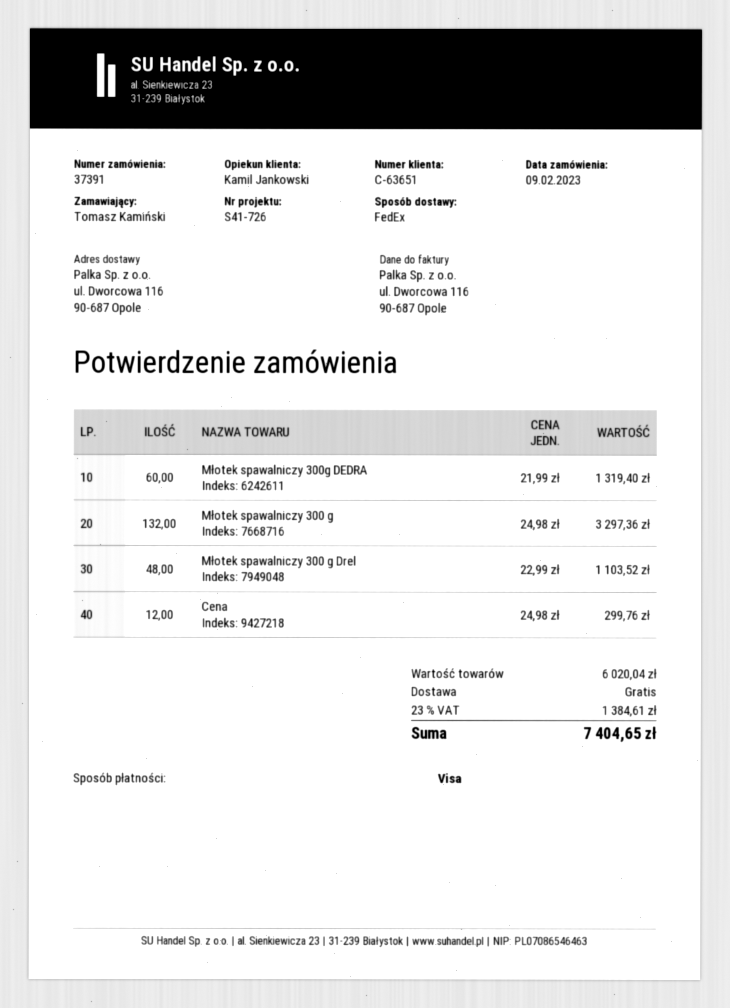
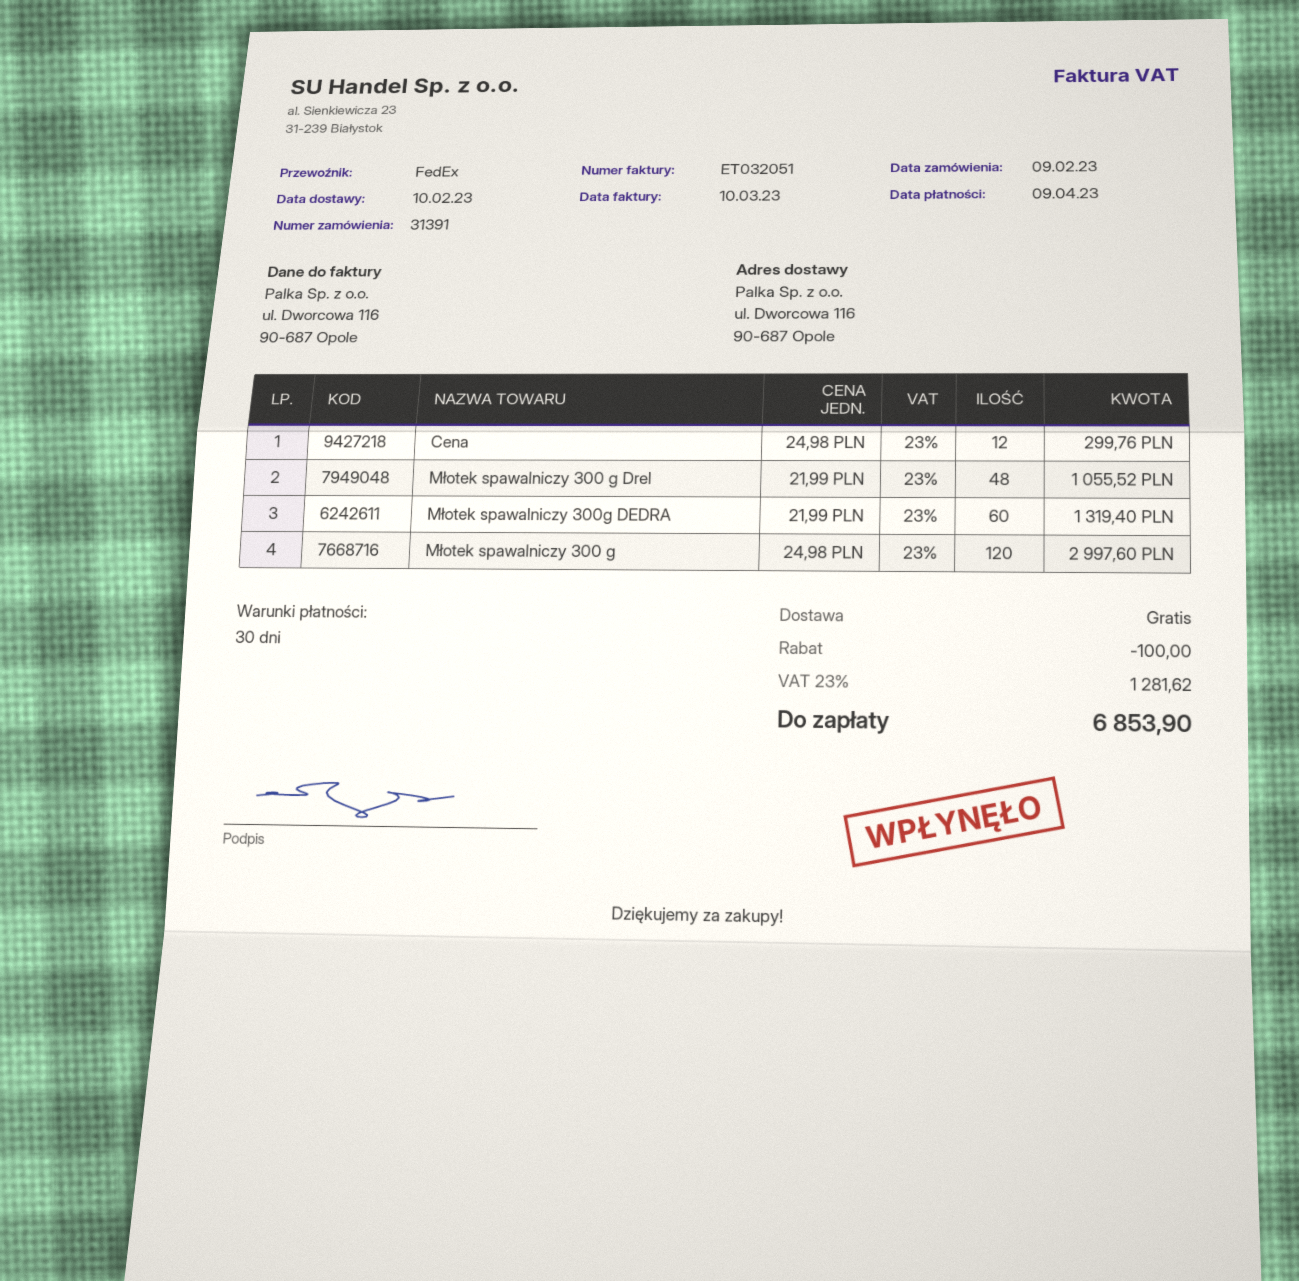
order number: 37391 -> 31391
Młotek spawalniczy 300 g: 132 x 24.98 = 3297.36 -> 120 x 24.98 = 2997.60
Młotek spawalniczy 300 g Drel: 48 x 22.99 = 1103.52 -> 48 x 21.99 = 1055.52
discount: none -> 100.00
tax: 23% = 1384.61 -> 23% = 1281.62
total: 7404.65 -> 6853.90

